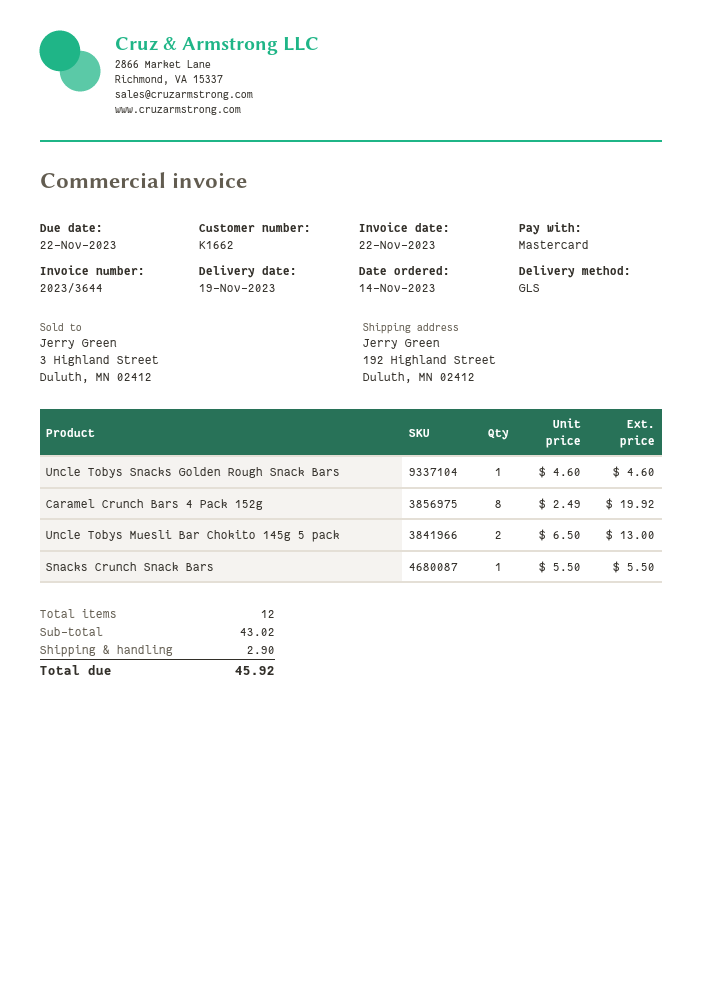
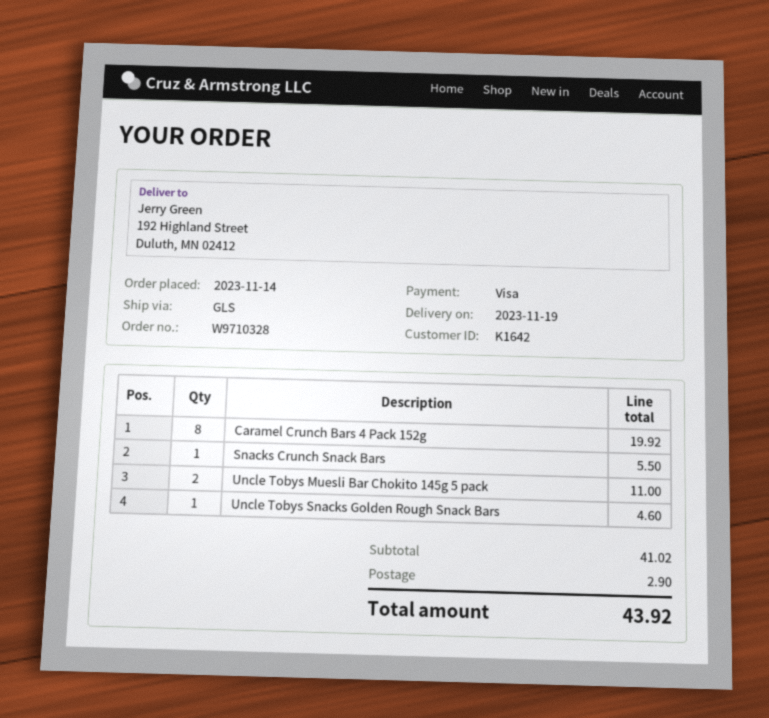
customer number: K1662 -> K1642
payment method: Mastercard -> Visa
Uncle Tobys Muesli Bar Chokito 145g 5 pack: 2 for 13.00 -> 2 for 11.00
subtotal: 43.02 -> 41.02
total: 45.92 -> 43.92

